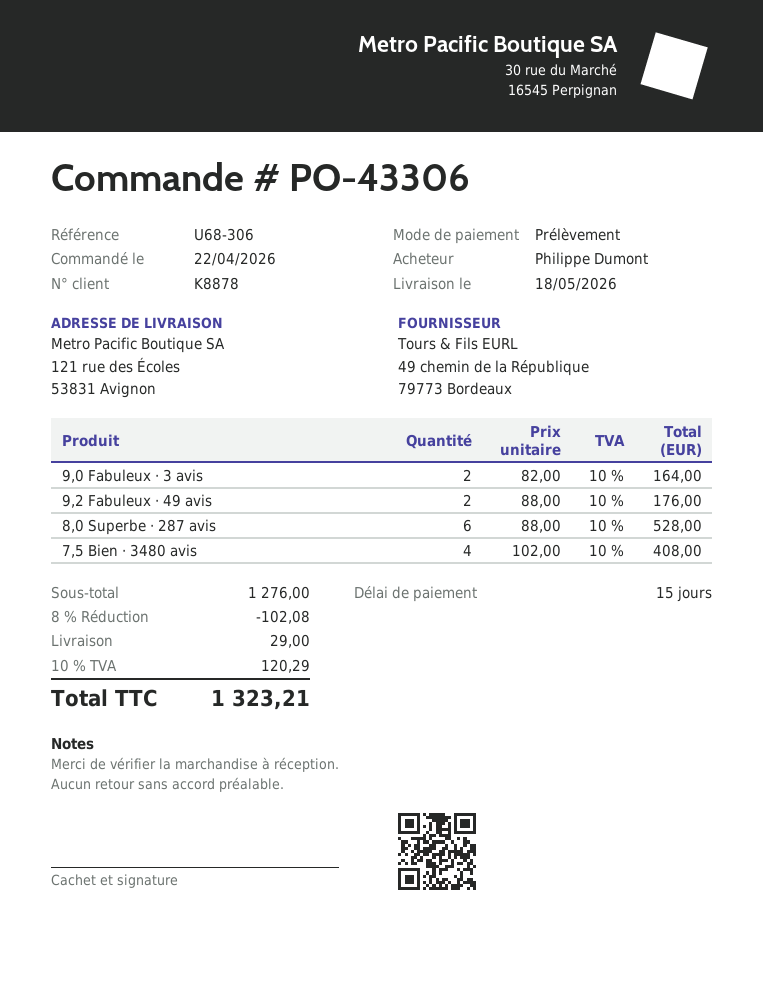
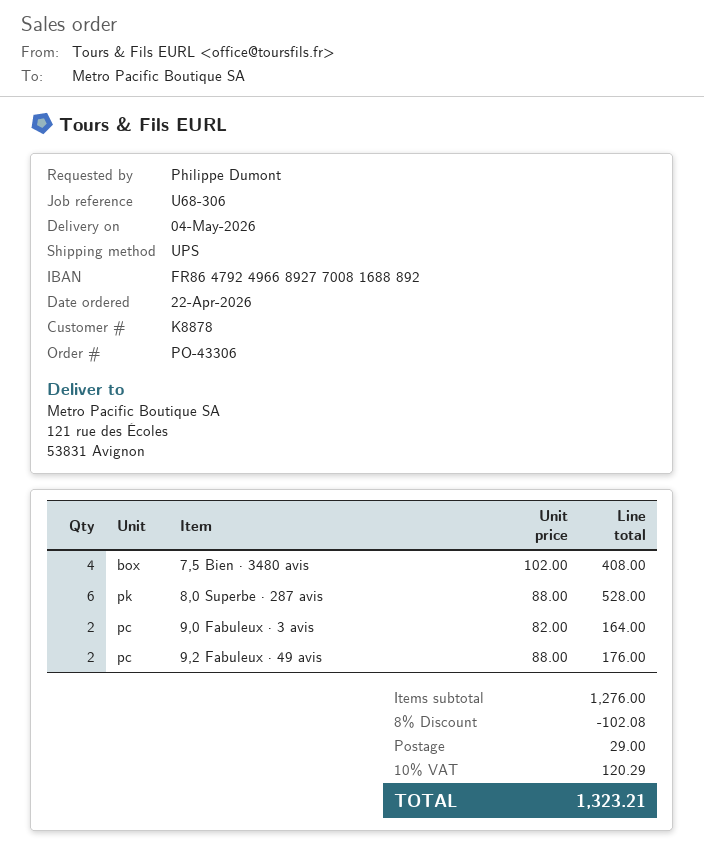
delivery date: 2026-05-18 -> 2026-05-04

